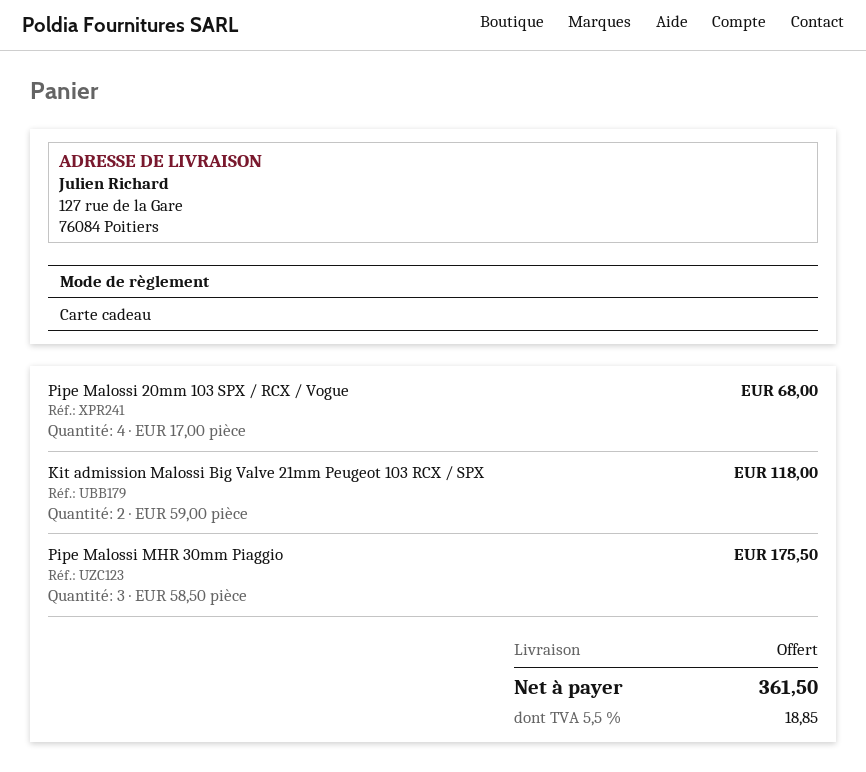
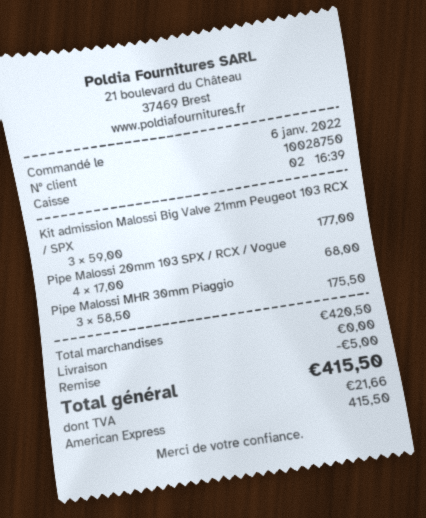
payment method: gift card -> American Express
Kit admission Malossi Big Valve 21mm Peugeot 103 RCX / SPX: 2 x 59.00 = 118.00 -> 3 x 59.00 = 177.00
discount: none -> 5.00
tax: 18.85 -> 21.66
total: 361.50 -> 415.50

